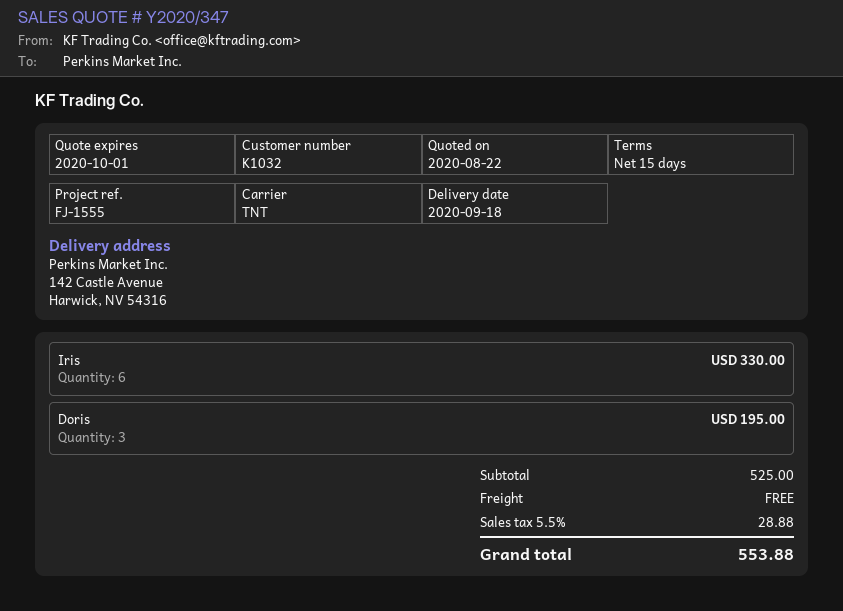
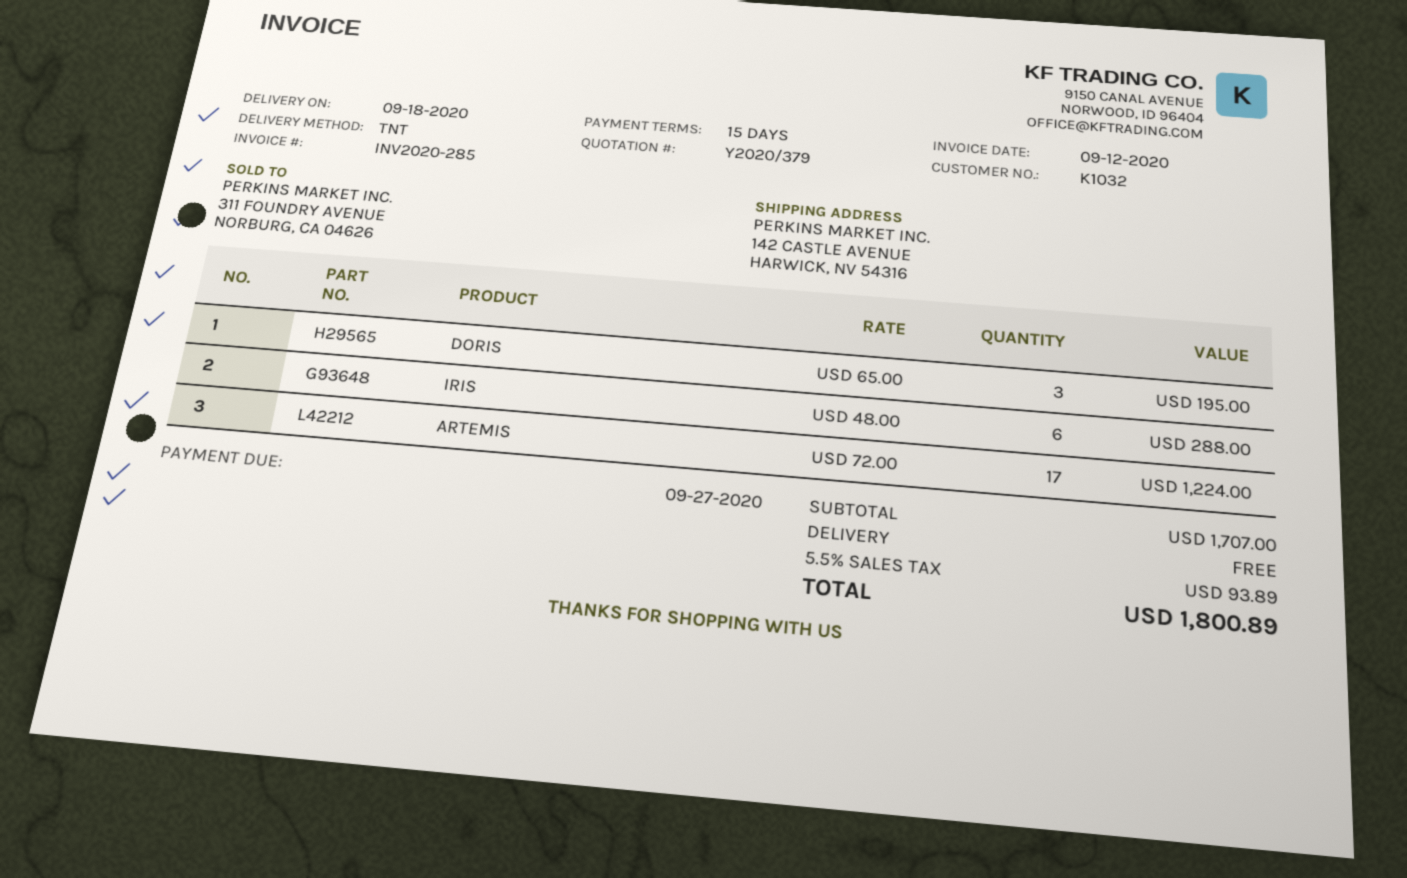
quote number: Y2020/347 -> Y2020/379
Iris: 6 for 330.00 -> 6 for 288.00
ARTEMIS: none -> 17 for 1224.00
subtotal: 525.00 -> 1707.00
tax: 5.5% = 28.88 -> 5.5% = 93.89
total: 553.88 -> 1800.89

